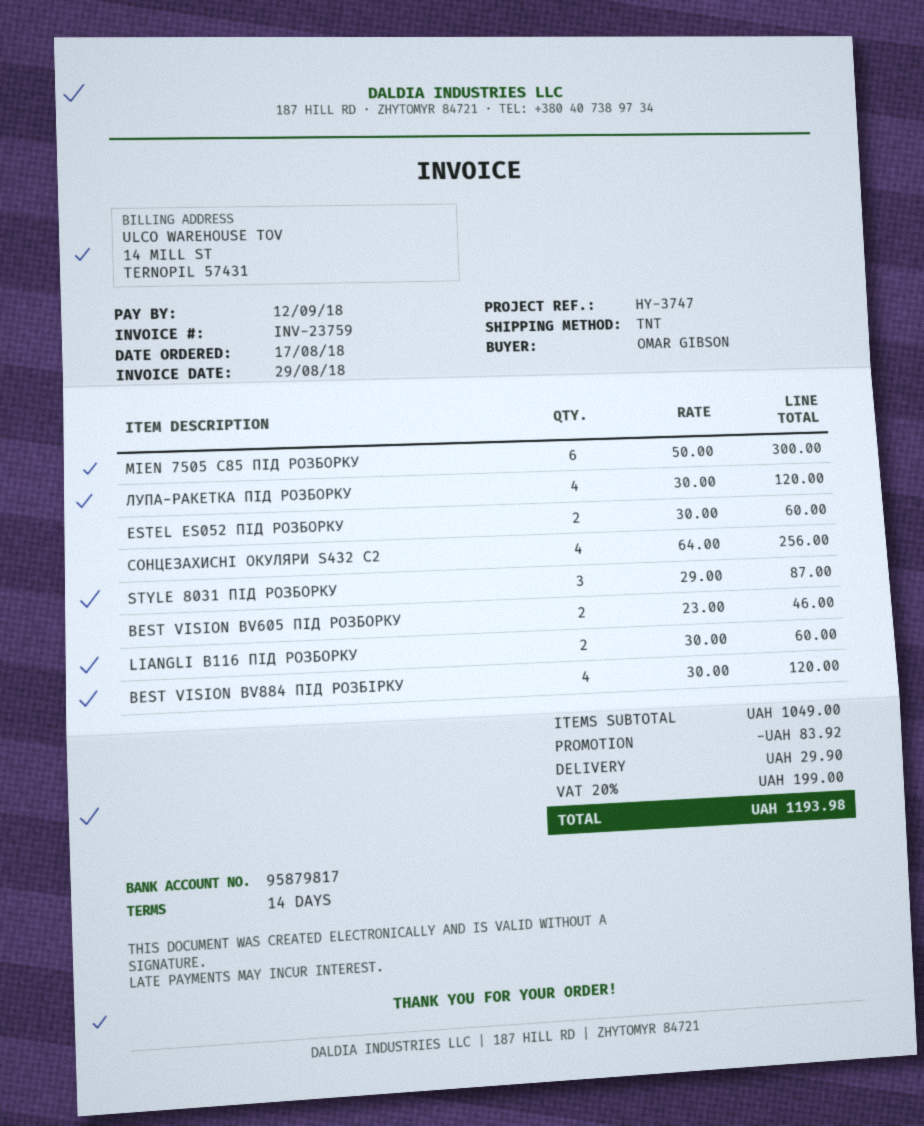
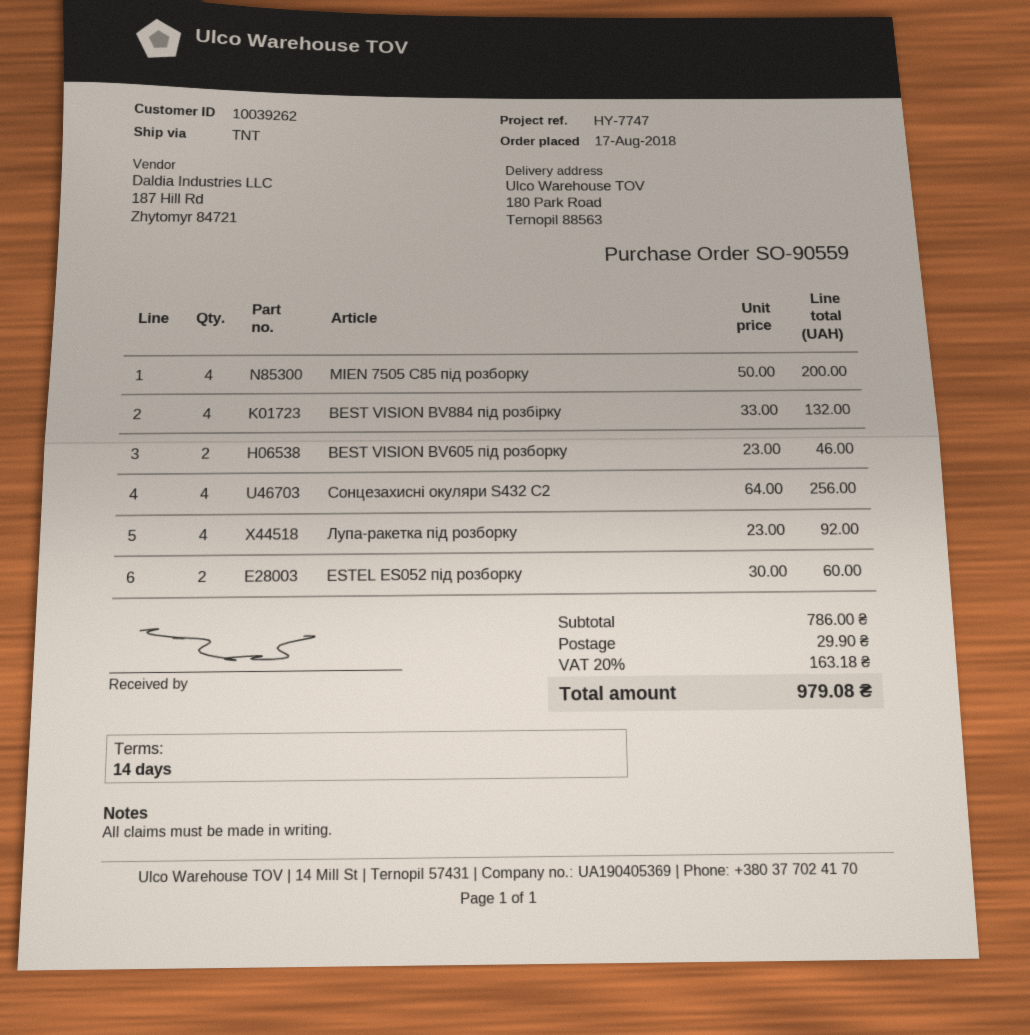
reference: HY-3747 -> HY-7747
MIEN 7505 C85 ПІД РОЗБОРКУ: 6 x 50.00 = 300.00 -> 4 x 50.00 = 200.00
ЛУПА-РАКЕТКА ПІД РОЗБОРКУ: 4 x 30.00 = 120.00 -> 4 x 23.00 = 92.00
STYLE 8031 ПІД РОЗБОРКУ: 3 x 29.00 = 87.00 -> none
LIANGLI B116 ПІД РОЗБОРКУ: 2 x 30.00 = 60.00 -> none
BEST VISION BV884 ПІД РОЗБІРКУ: 4 x 30.00 = 120.00 -> 4 x 33.00 = 132.00
subtotal: 1049.00 -> 786.00
discount: 83.92 -> none
tax: 20% = 199.00 -> 20% = 163.18
total: 1193.98 -> 979.08

